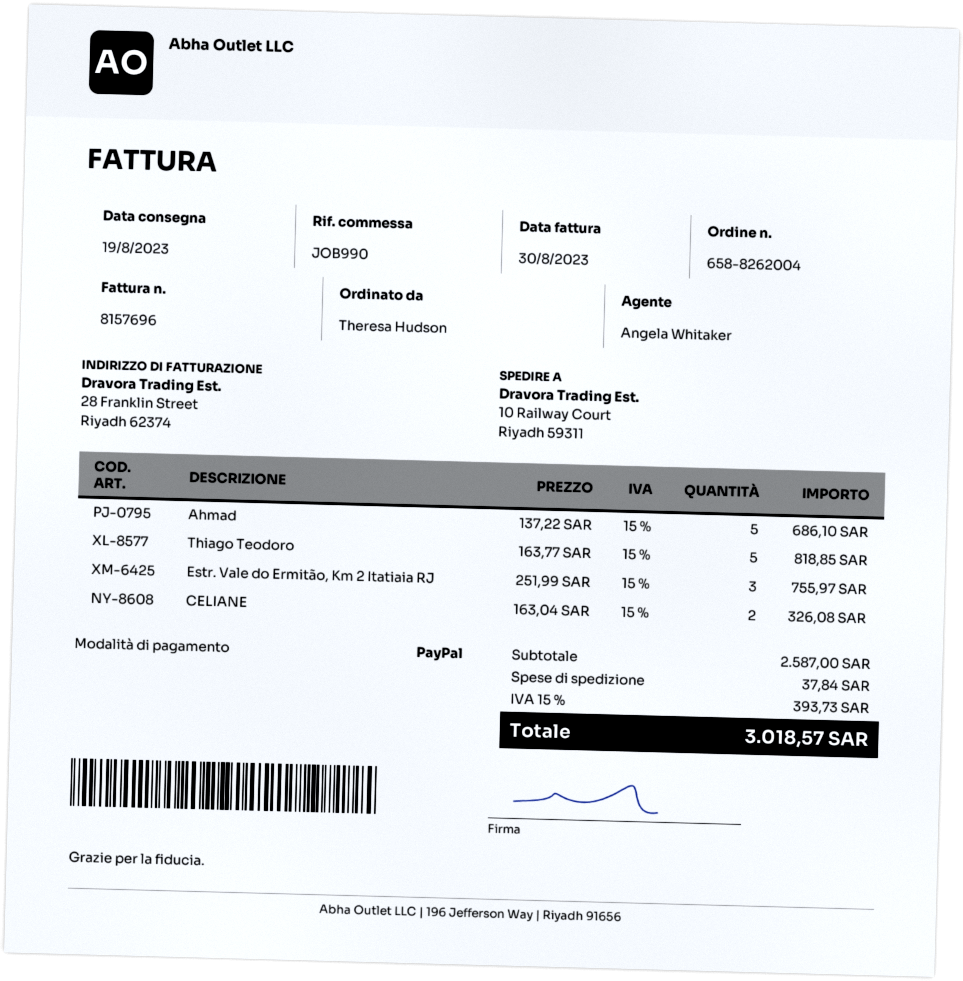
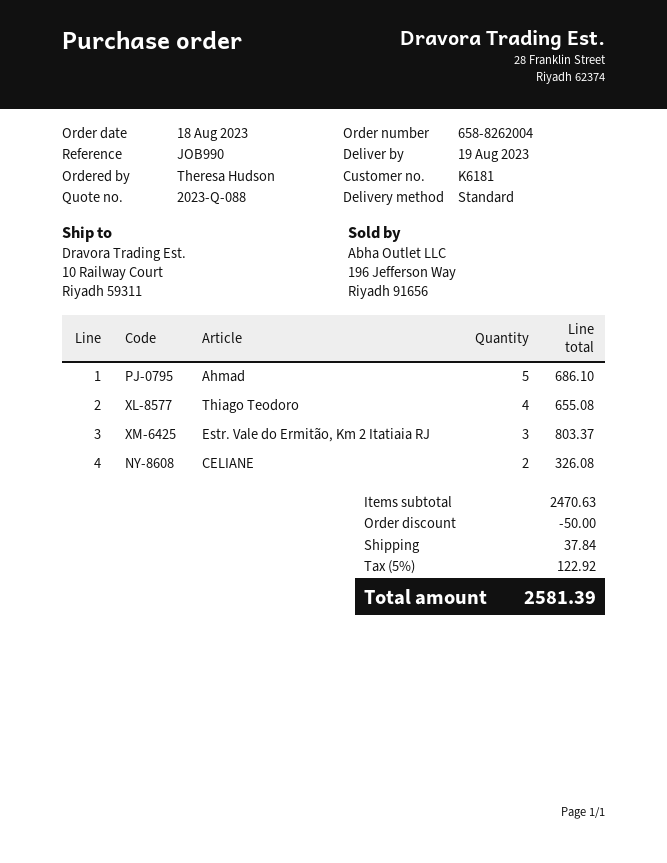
Thiago Teodoro: 5 for 818.85 -> 4 for 655.08
Estr. Vale do Ermitão, Km 2 Itatiaia RJ: 3 for 755.97 -> 3 for 803.37
subtotal: 2587.00 -> 2470.63
discount: none -> 50.00
tax: 15% = 393.73 -> 5% = 122.92
total: 3018.57 -> 2581.39

